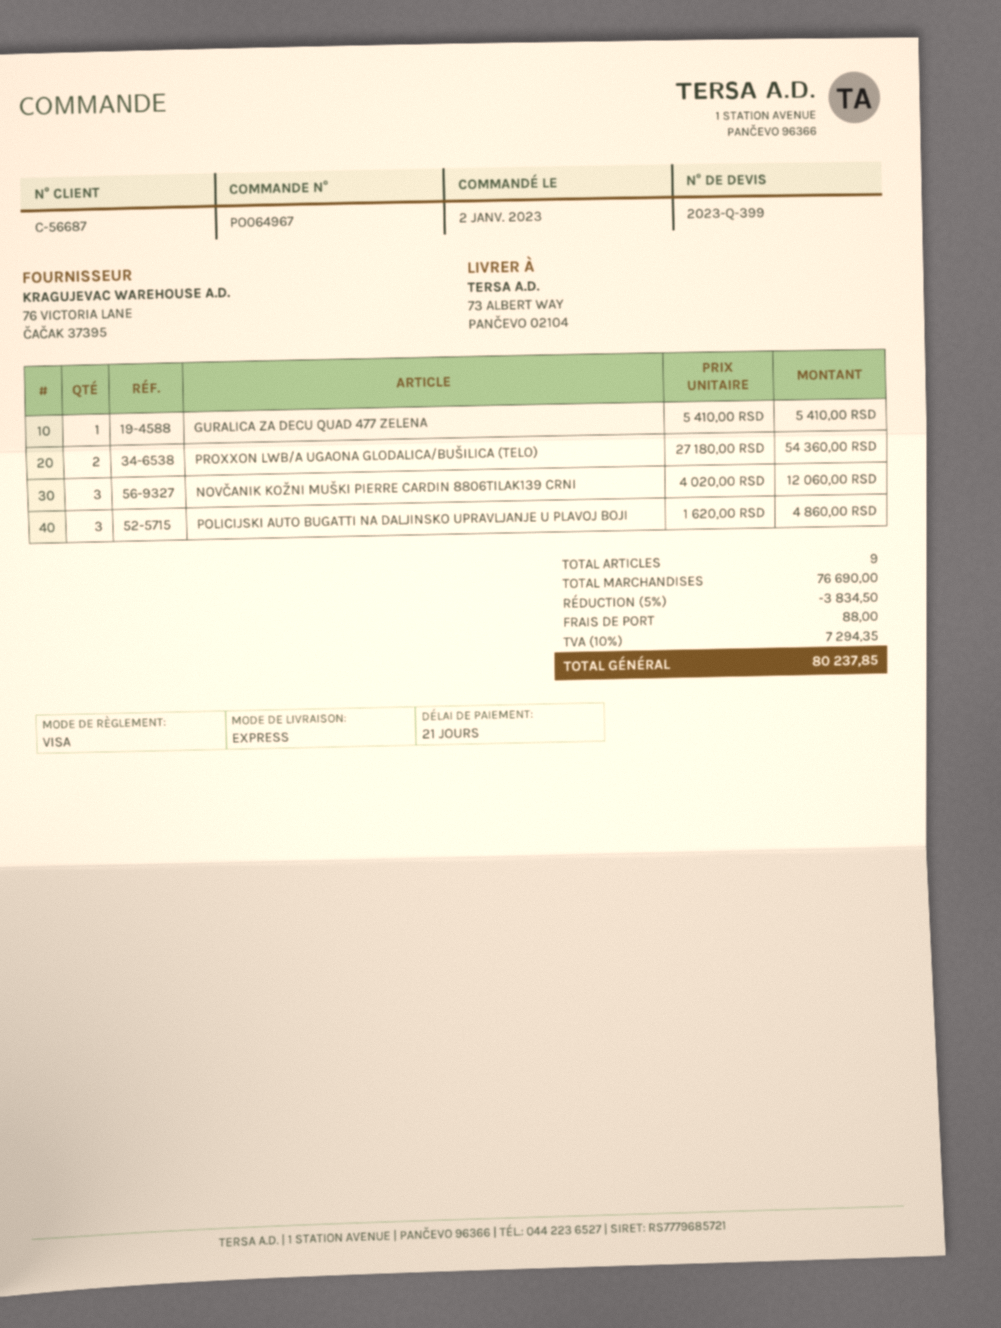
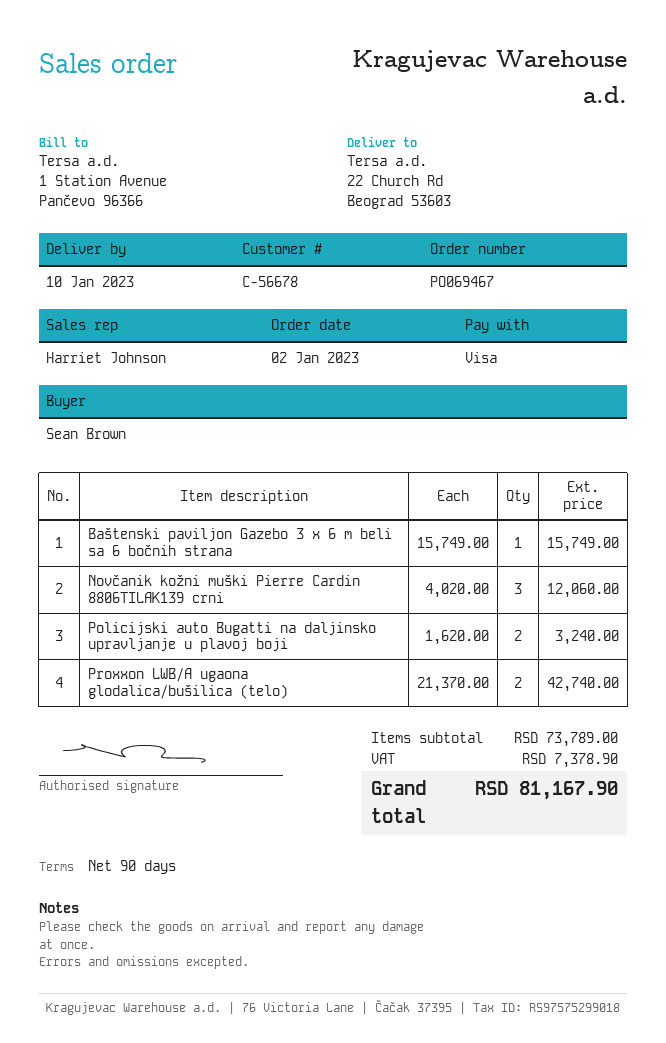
order number: PO064967 -> PO069467
payment terms: 21 days -> 90 days
customer number: C-56687 -> C-56678
ship to: 73 ALBERT WAY, PANČEVO 02104 -> 22 Church Rd, Beograd 53603
GURALICA ZA DECU QUAD 477 ZELENA: 1 x 5410.00 = 5410.00 -> none
PROXXON LWB/A UGAONA GLODALICA/BUŠILICA (TELO): 2 x 27180.00 = 54360.00 -> 2 x 21370.00 = 42740.00
POLICIJSKI AUTO BUGATTI NA DALJINSKO UPRAVLJANJE U PLAVOJ BOJI: 3 x 1620.00 = 4860.00 -> 2 x 1620.00 = 3240.00
Baštenski paviljon Gazebo 3 x 6 m beli sa 6 bočnih strana: none -> 1 x 15749.00 = 15749.00
subtotal: 76690.00 -> 73789.00
discount: 5% = 3834.50 -> none
shipping: 88.00 -> none
tax: 7294.35 -> 7378.90
total: 80237.85 -> 81167.90

